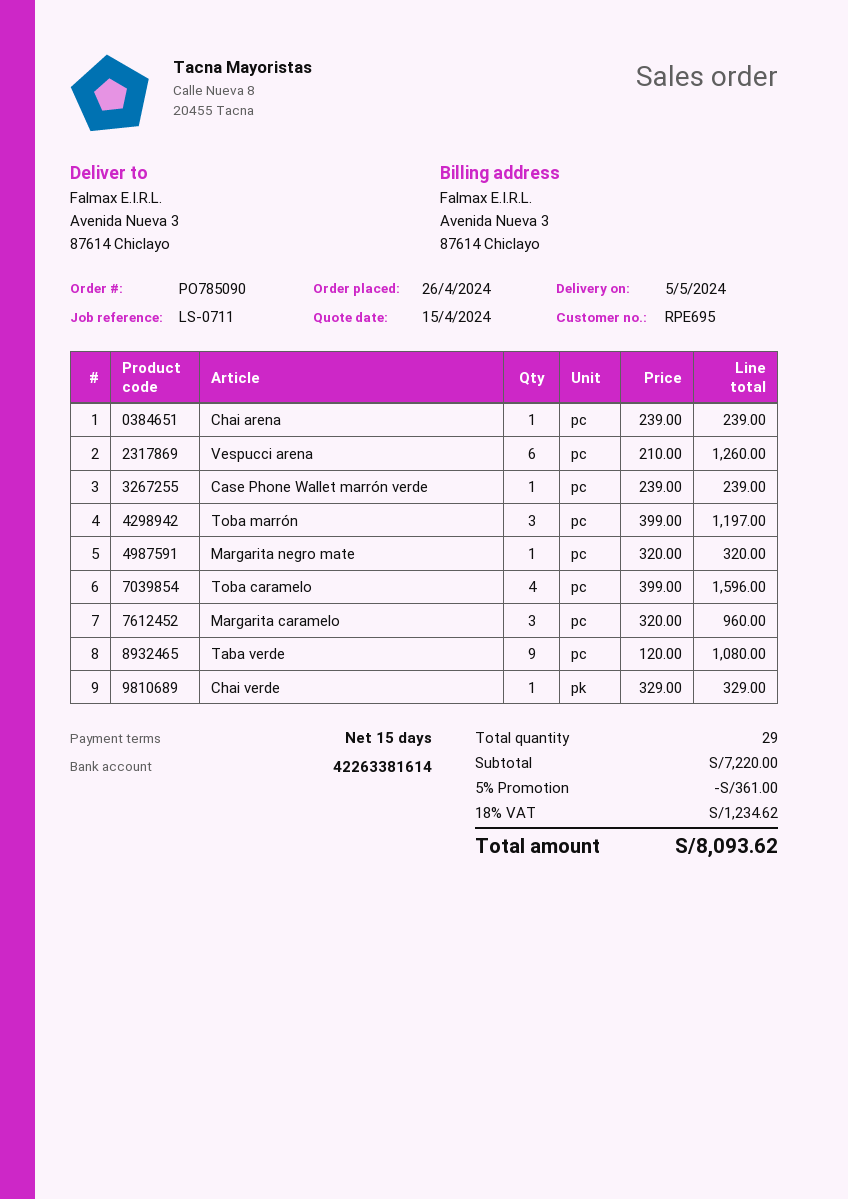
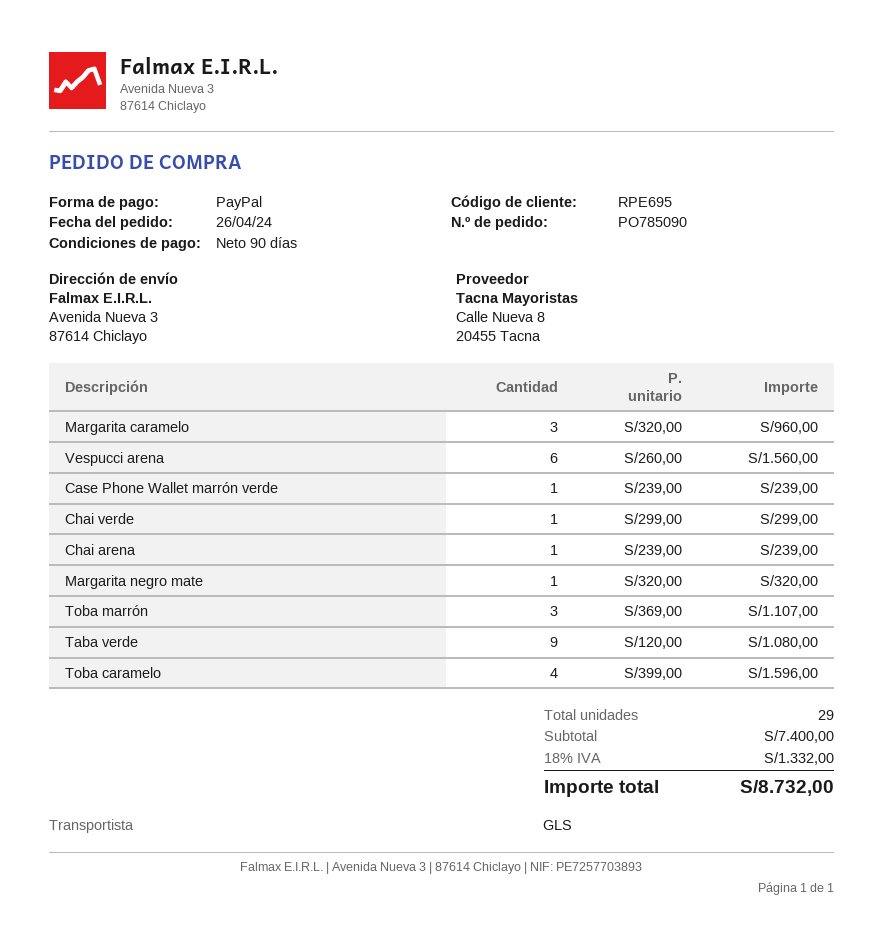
payment terms: 15 days -> 90 days
Vespucci arena: 6 x 210.00 = 1260.00 -> 6 x 260.00 = 1560.00
Toba marrón: 3 x 399.00 = 1197.00 -> 3 x 369.00 = 1107.00
Chai verde: 1 x 329.00 = 329.00 -> 1 x 299.00 = 299.00
subtotal: 7220.00 -> 7400.00
discount: 5% = 361.00 -> none
tax: 18% = 1234.62 -> 18% = 1332.00
total: 8093.62 -> 8732.00

